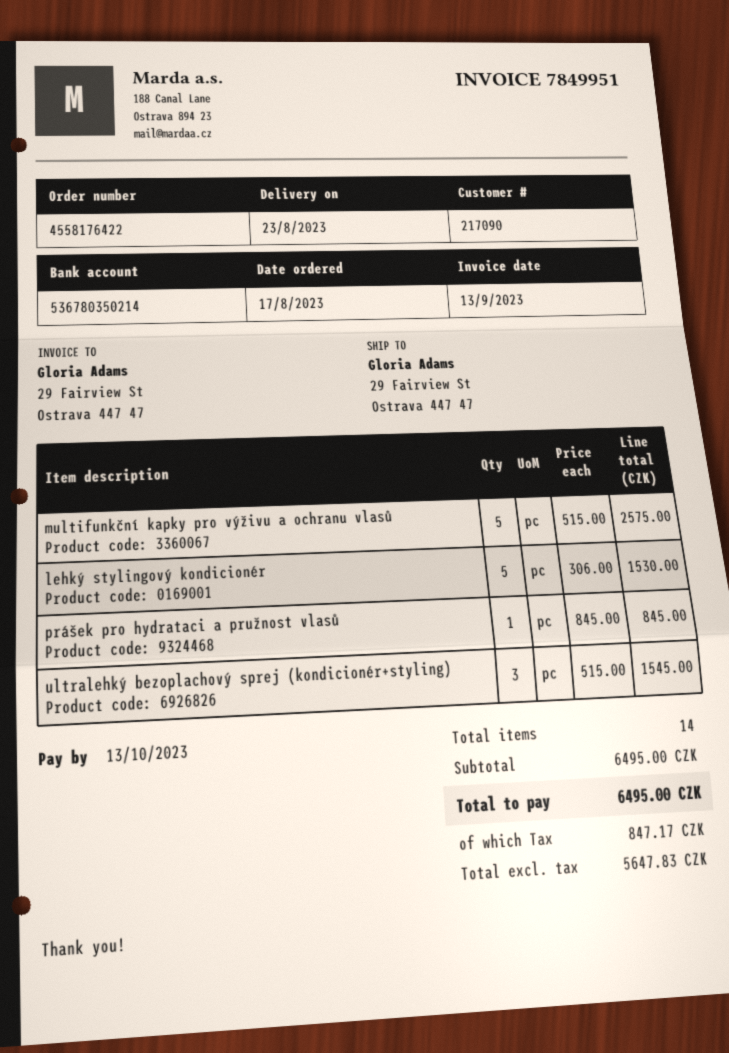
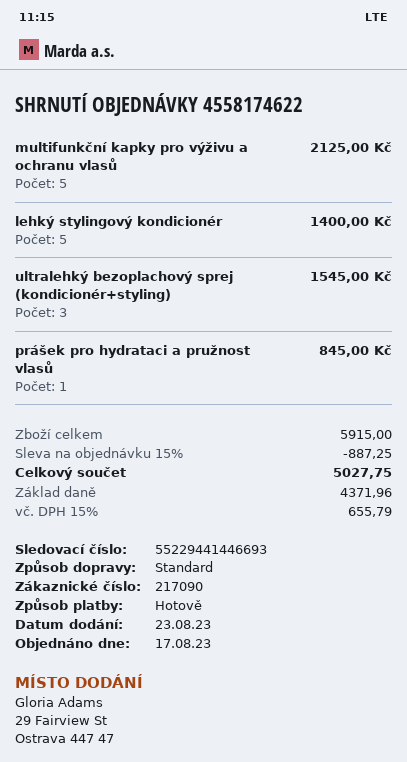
order number: 4558176422 -> 4558174622
multifunkční kapky pro výživu a ochranu vlasů: 5 for 2575.00 -> 5 for 2125.00
lehký stylingový kondicionér: 5 for 1530.00 -> 5 for 1400.00
subtotal: 6495.00 -> 5915.00
discount: none -> 15% = 887.25
net: 5647.83 -> 4371.96
tax: 847.17 -> 655.79
total: 6495.00 -> 5027.75

